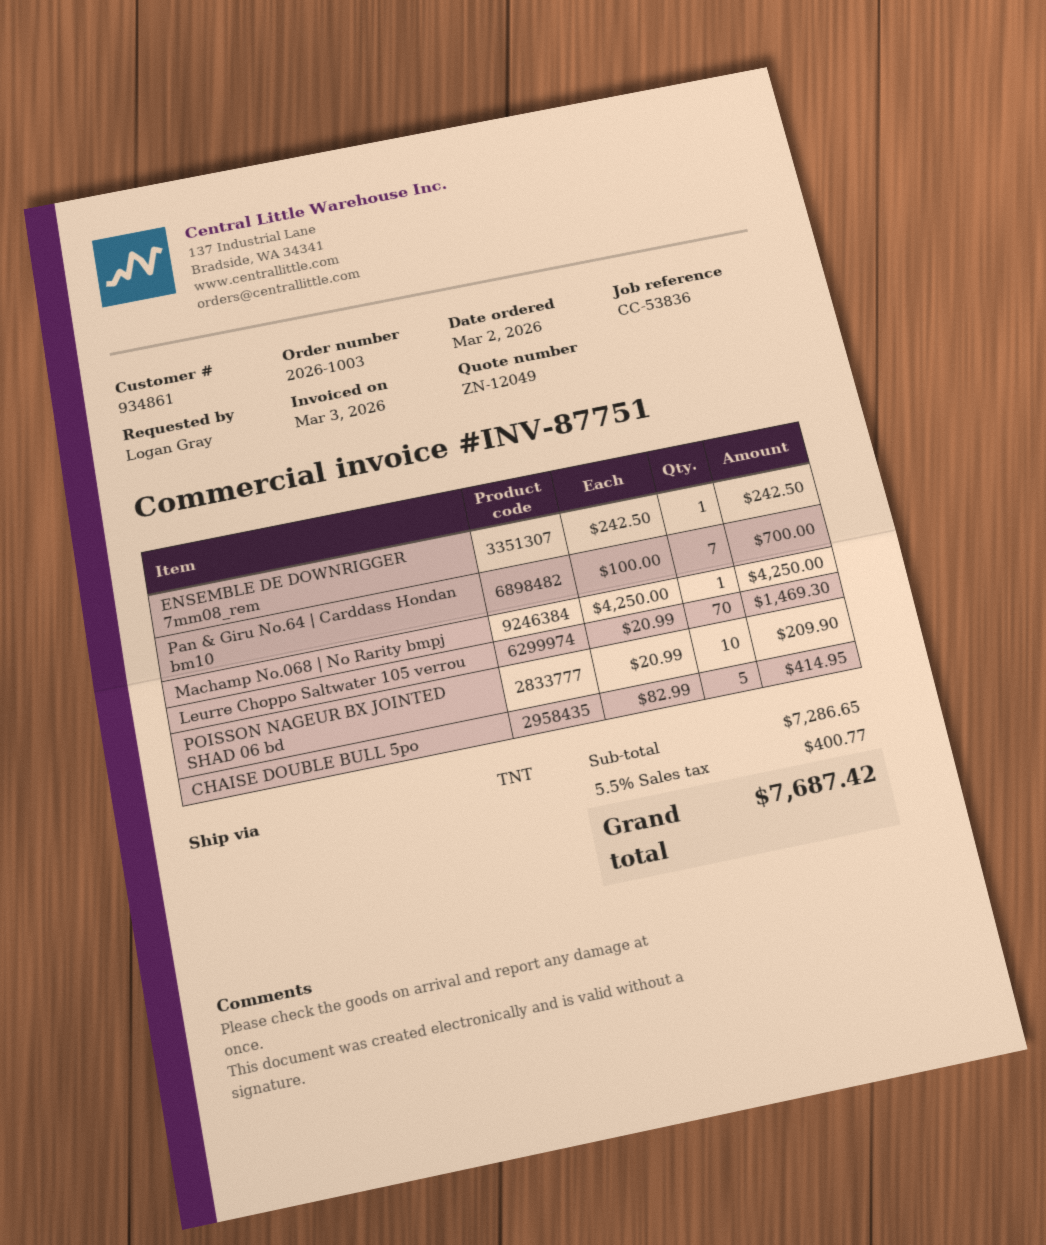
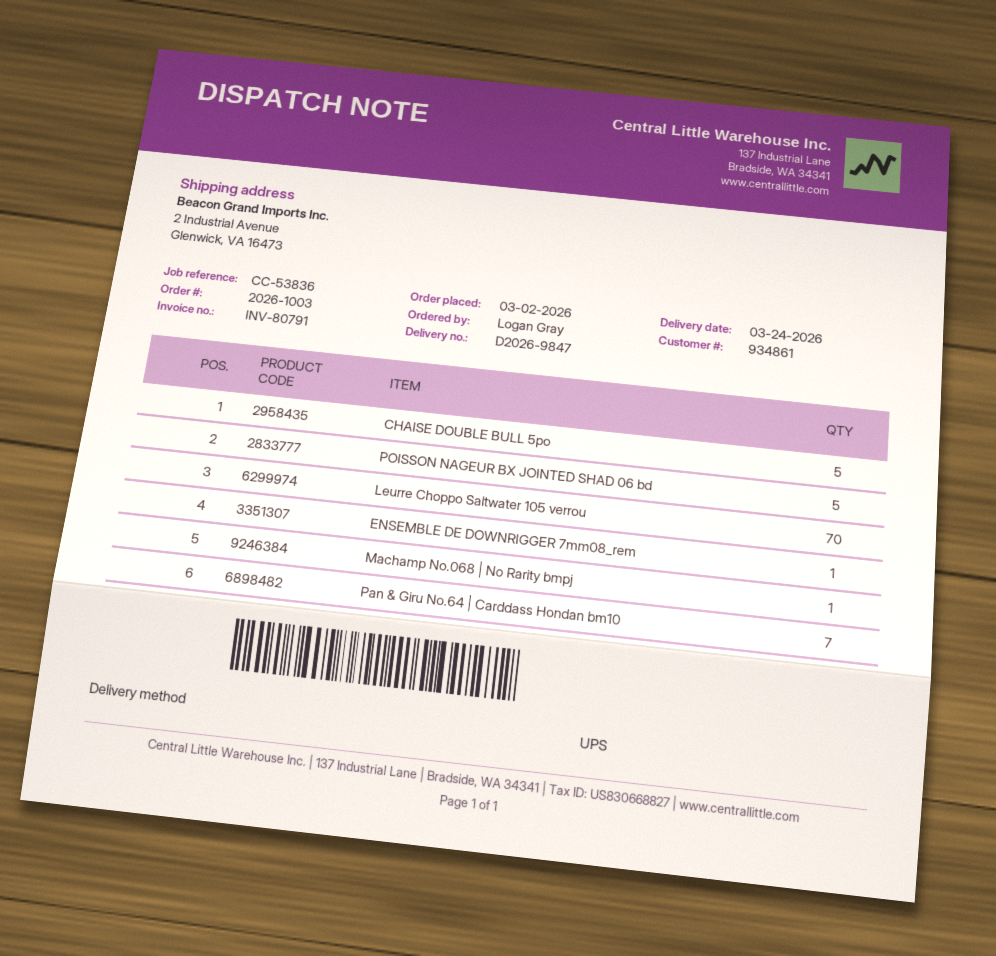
invoice number: INV-87751 -> INV-80791
shipping method: TNT -> UPS
POISSON NAGEUR BX JOINTED SHAD 06 bd: 10 -> 5

